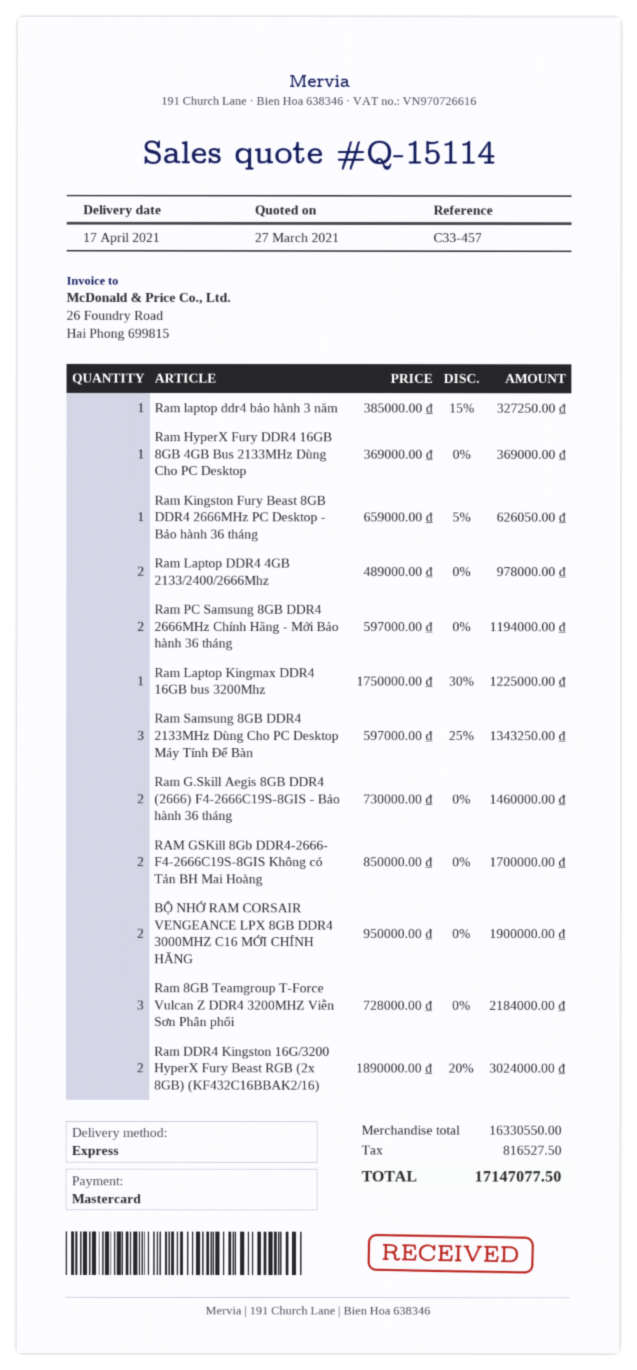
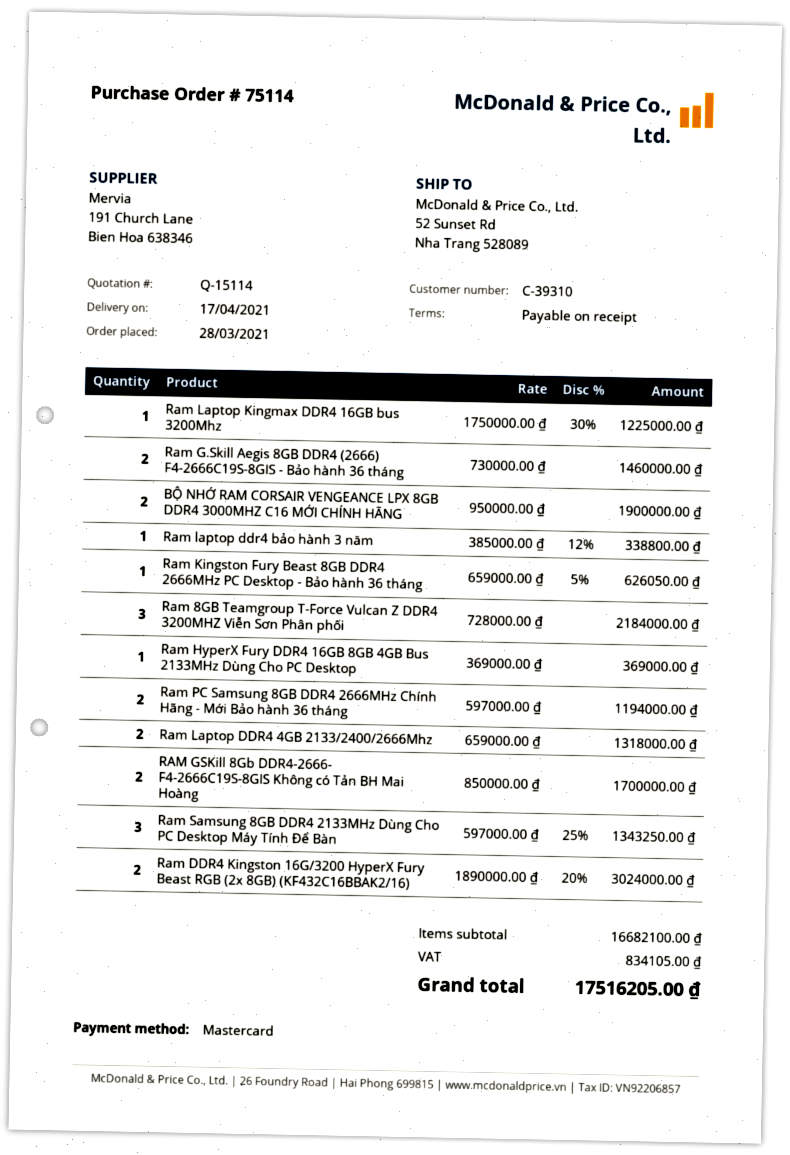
Ram laptop ddr4 bảo hành 3 năm: 1 x 385000.00 - 15% = 327250.00 -> 1 x 385000.00 - 12% = 338800.00
Ram Laptop DDR4 4GB 2133/2400/2666Mhz: 2 x 489000.00 = 978000.00 -> 2 x 659000.00 = 1318000.00
subtotal: 16330550.00 -> 16682100.00
tax: 816527.50 -> 834105.00
total: 17147077.50 -> 17516205.00

